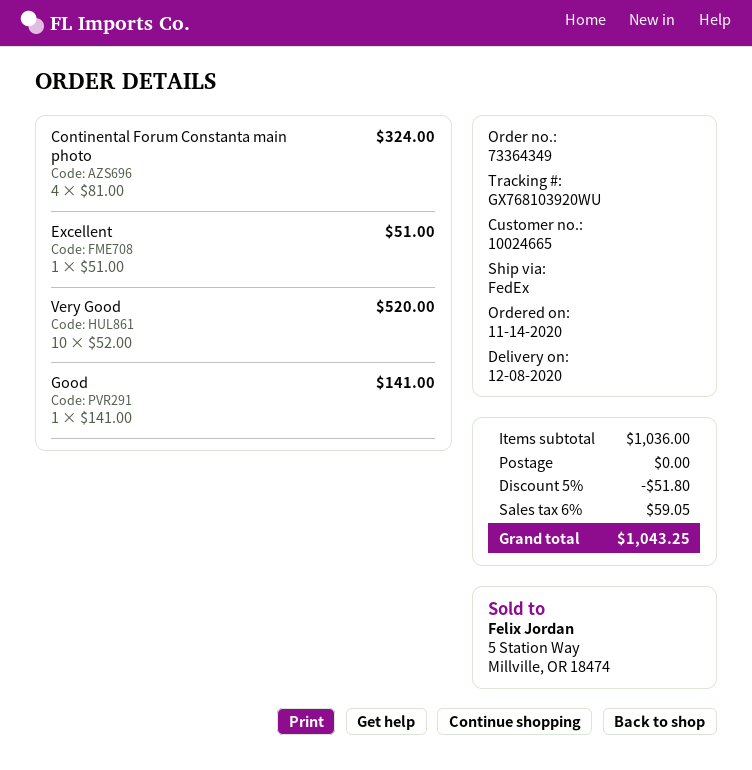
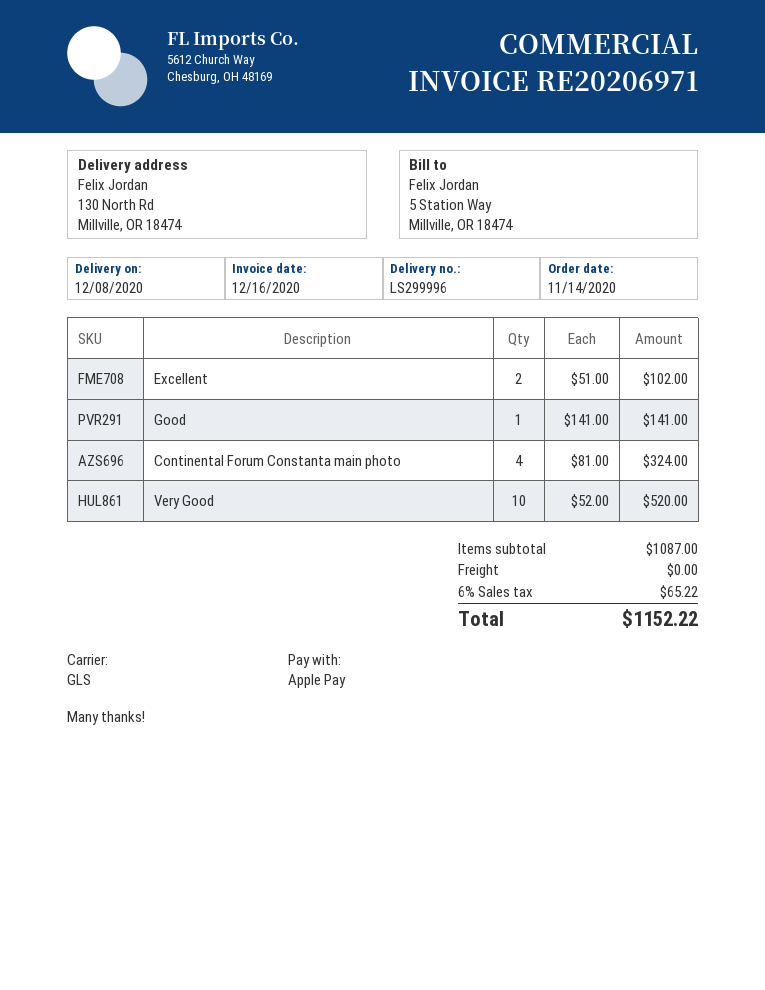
shipping method: FedEx -> GLS
Excellent: 1 x 51.00 = 51.00 -> 2 x 51.00 = 102.00
subtotal: 1036.00 -> 1087.00
discount: 5% = 51.80 -> none
tax: 6% = 59.05 -> 6% = 65.22
total: 1043.25 -> 1152.22

